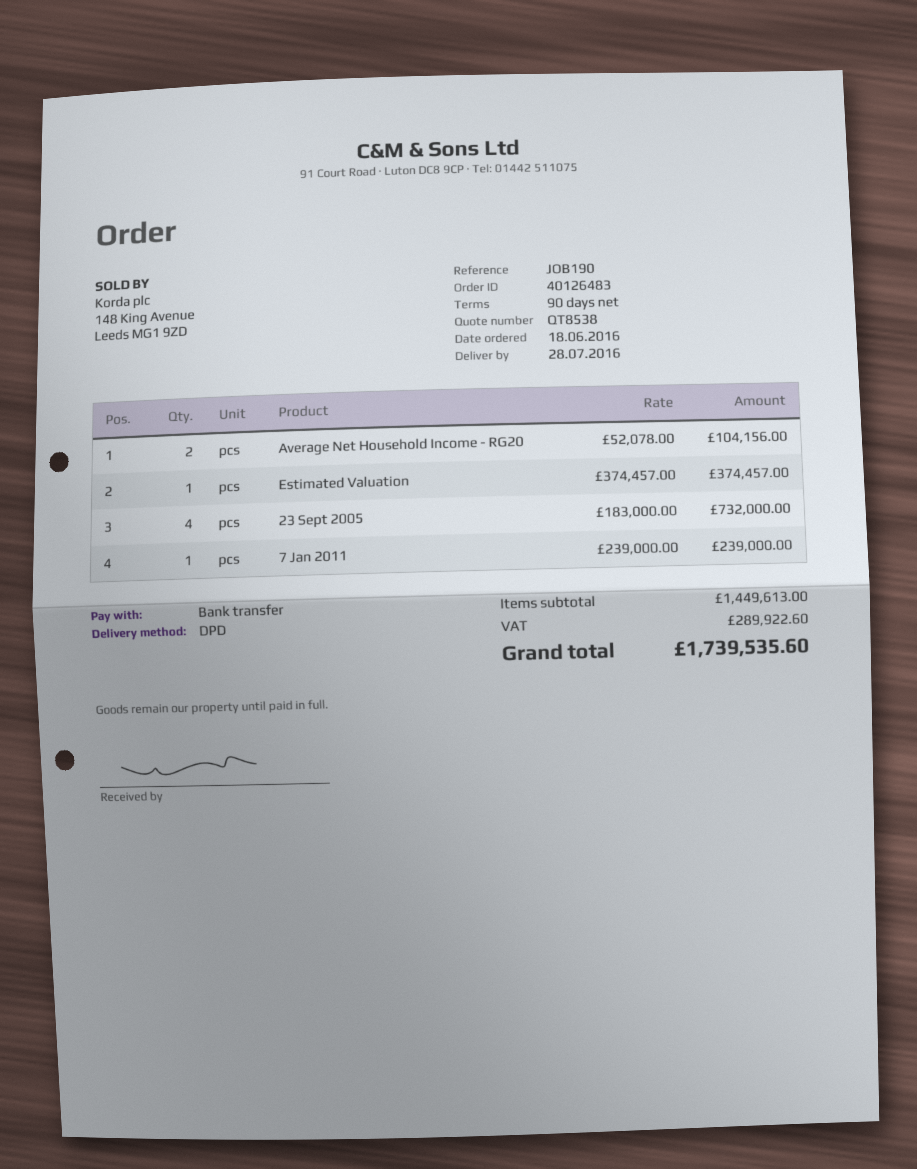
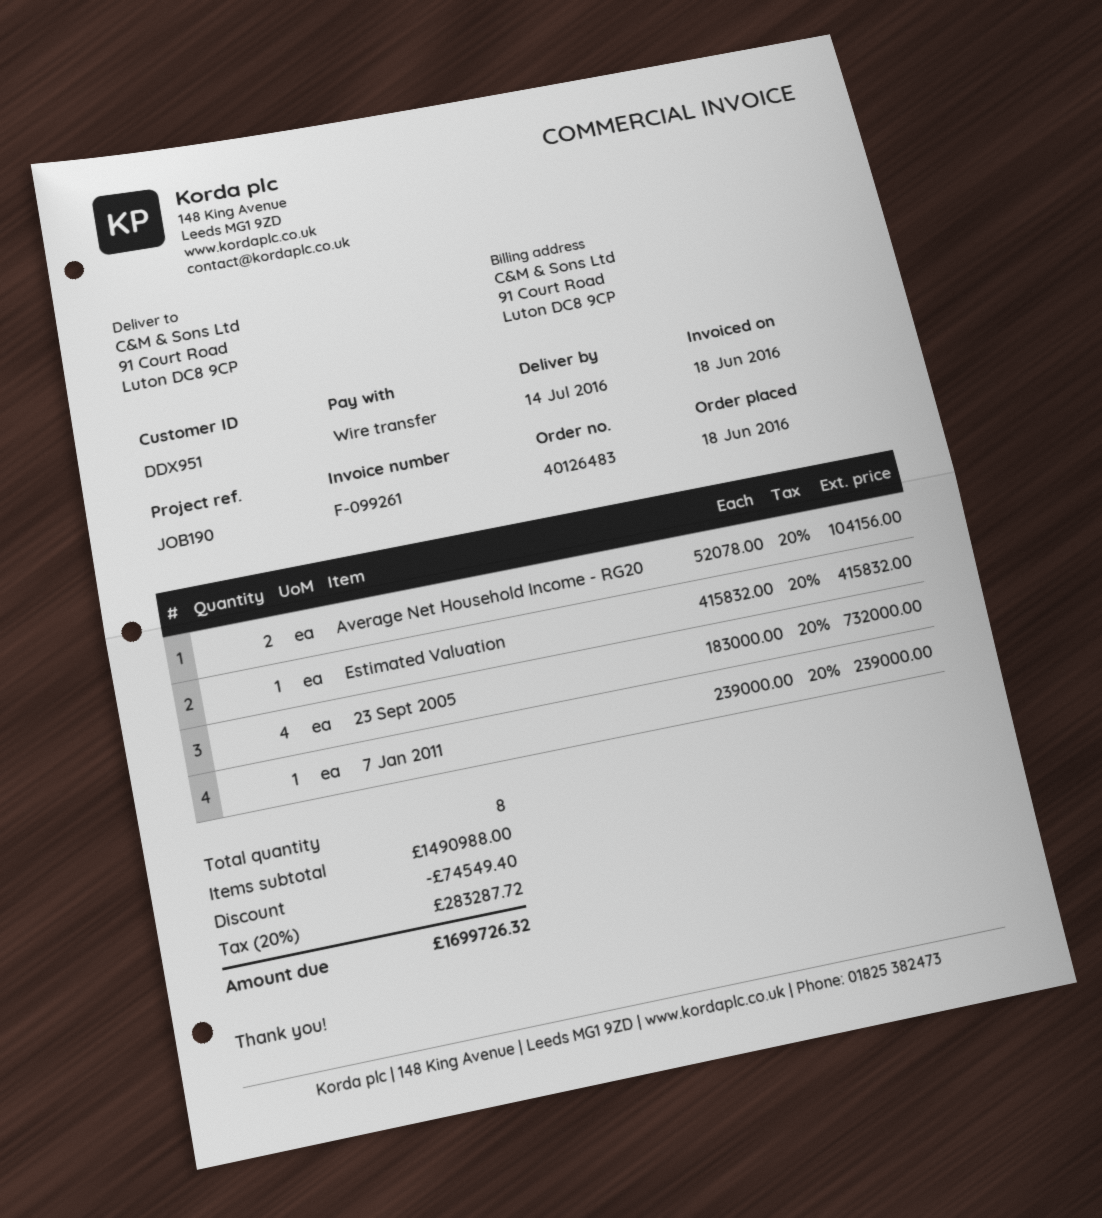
delivery date: 2016-07-28 -> 2016-07-14
Estimated Valuation: 1 x 374457.00 = 374457.00 -> 1 x 415832.00 = 415832.00
subtotal: 1449613.00 -> 1490988.00
discount: none -> 74549.40
tax: 289922.60 -> 283287.72
total: 1739535.60 -> 1699726.32

